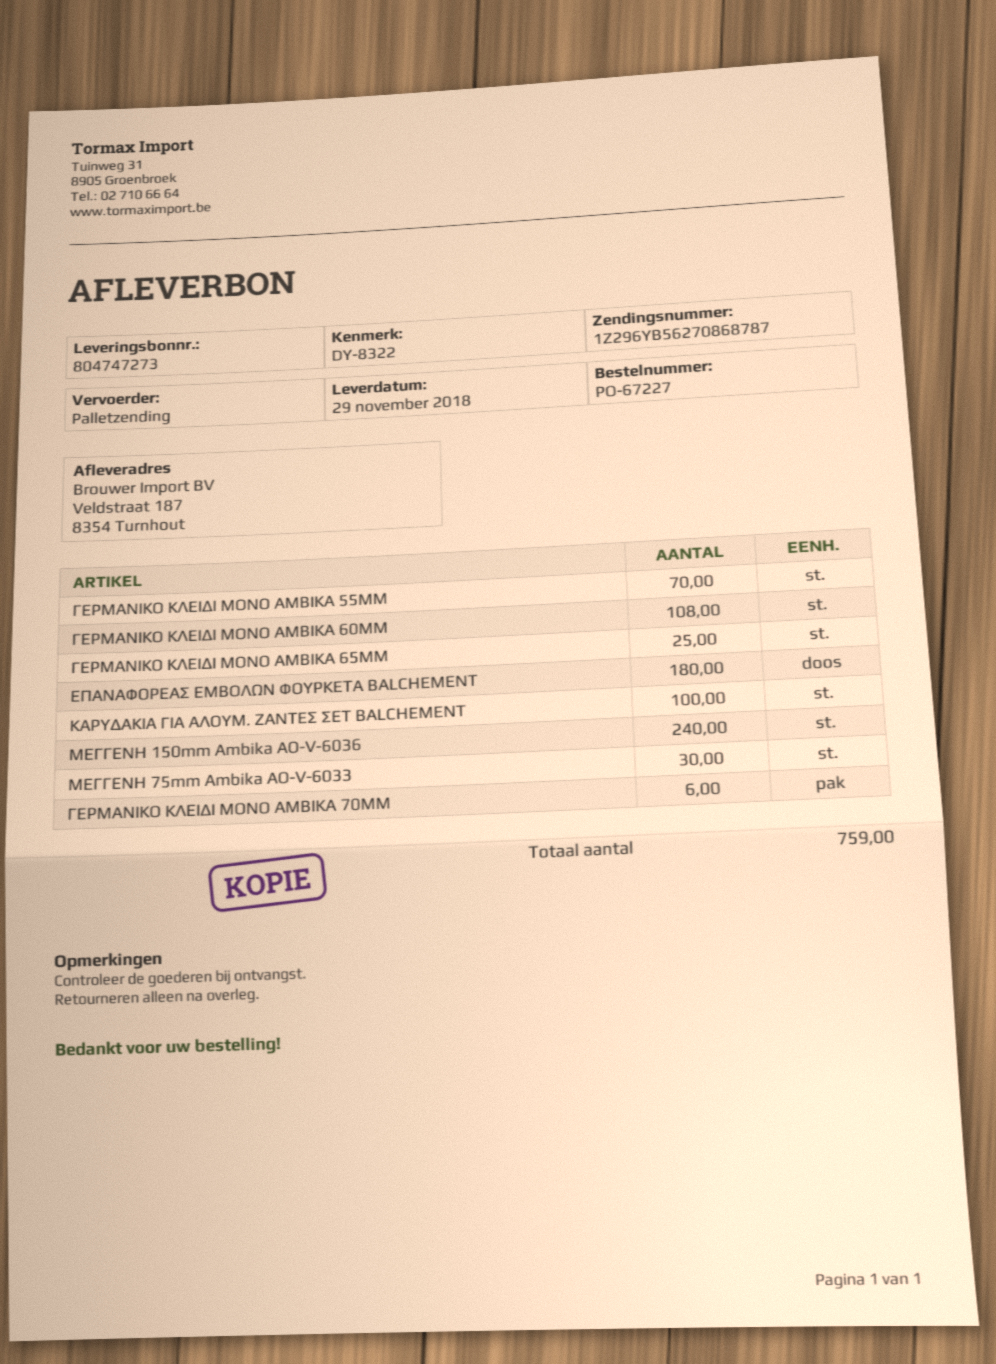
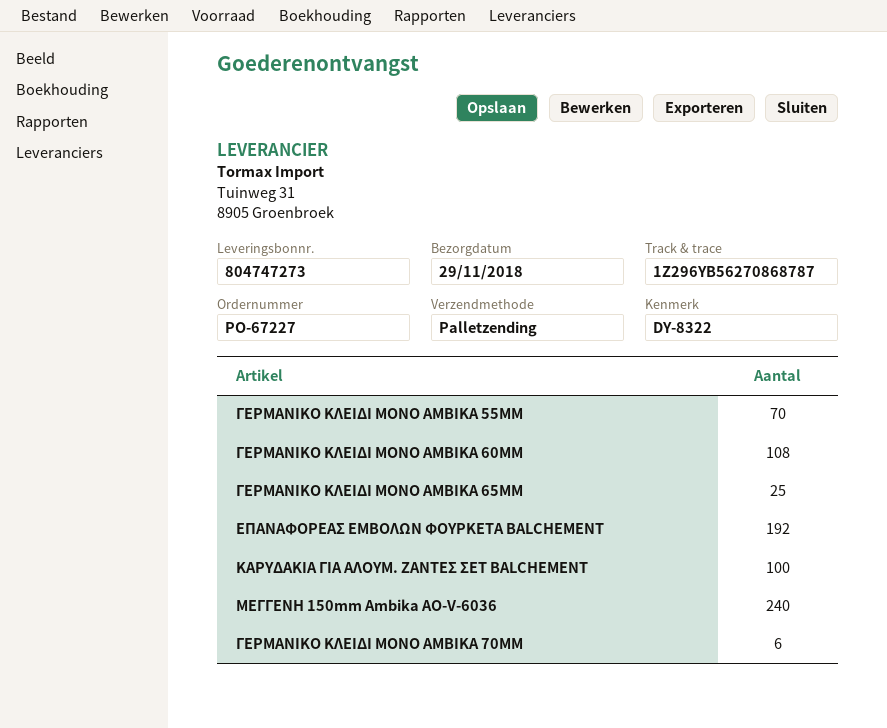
ΕΠΑΝΑΦΟΡΕΑΣ ΕΜΒΟΛΩΝ ΦΟΥΡΚΕΤΑ BALCHEMENT: 180 -> 192
ΜΕΓΓΕΝΗ 75mm Ambika AO-V-6033: 30 -> none

